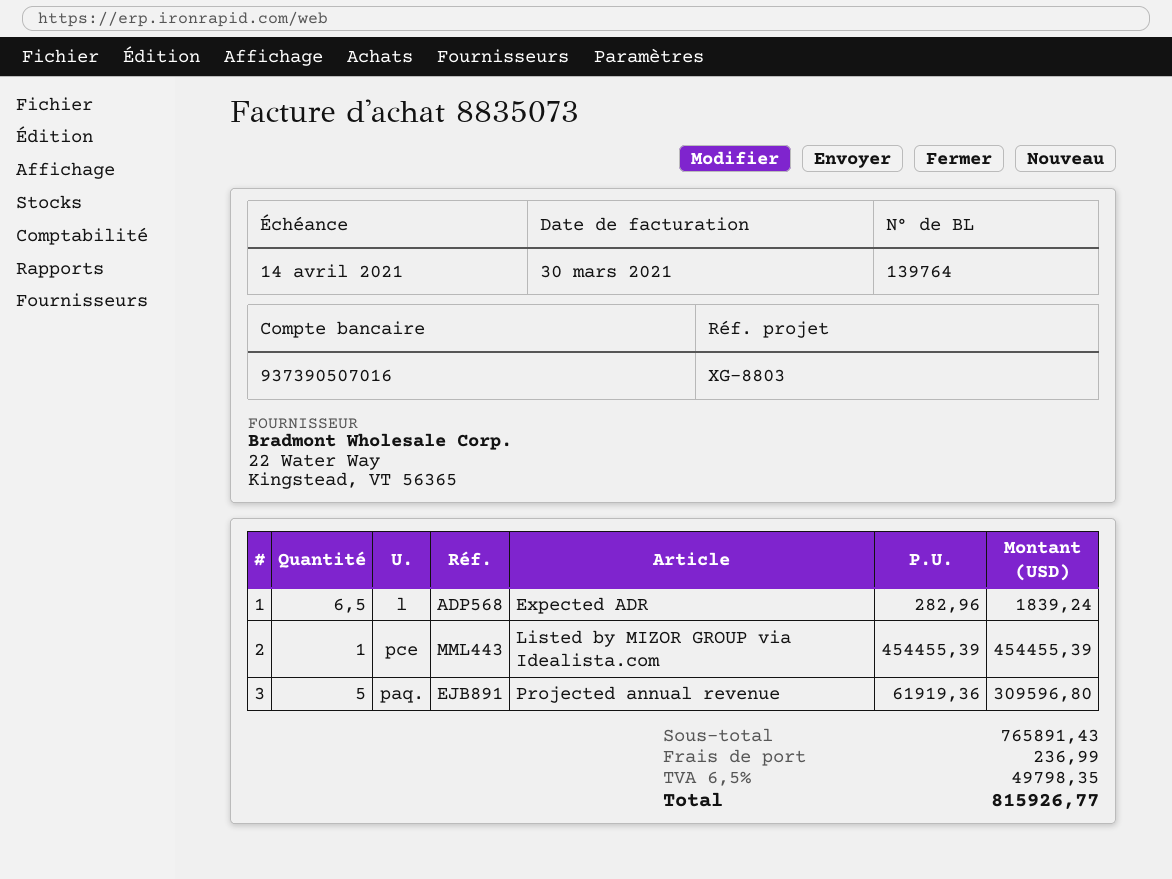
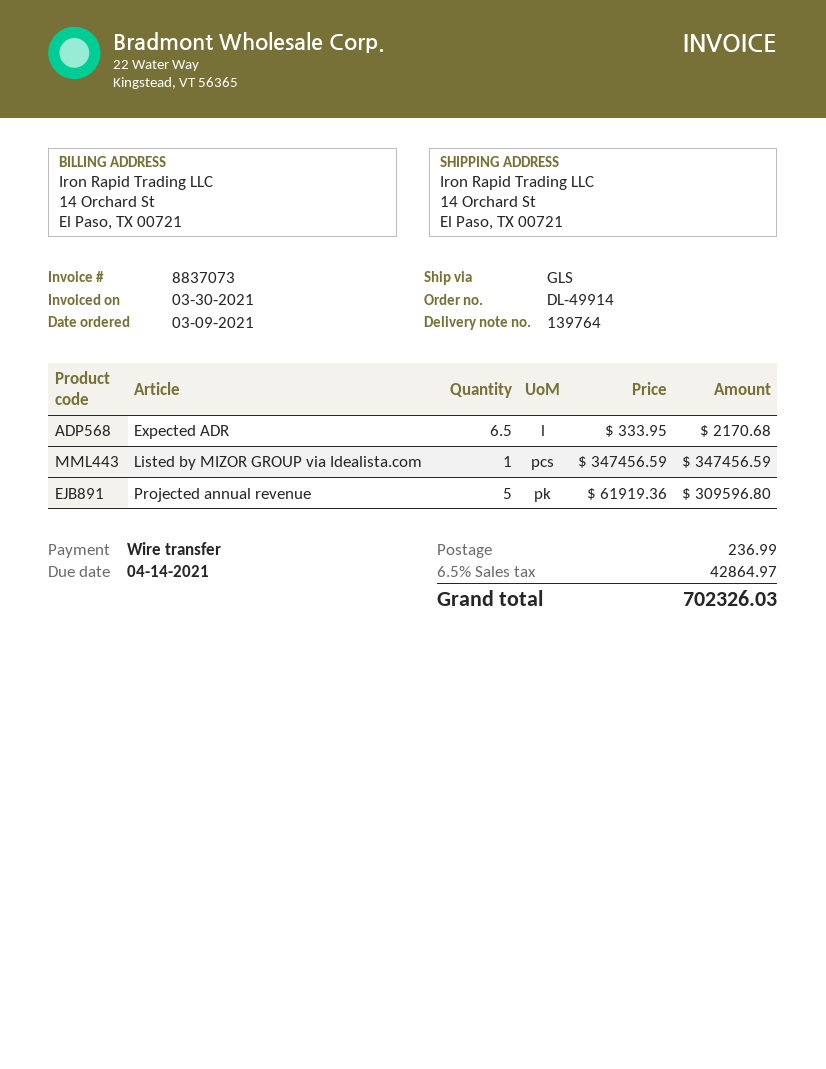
invoice number: 8835073 -> 8837073
Expected ADR: 6.5 x 282.96 = 1839.24 -> 6.5 x 333.95 = 2170.68
Listed by MIZOR GROUP via Idealista.com: 1 x 454455.39 = 454455.39 -> 1 x 347456.59 = 347456.59
tax: 6.5% = 49798.35 -> 6.5% = 42864.97
total: 815926.77 -> 702326.03

